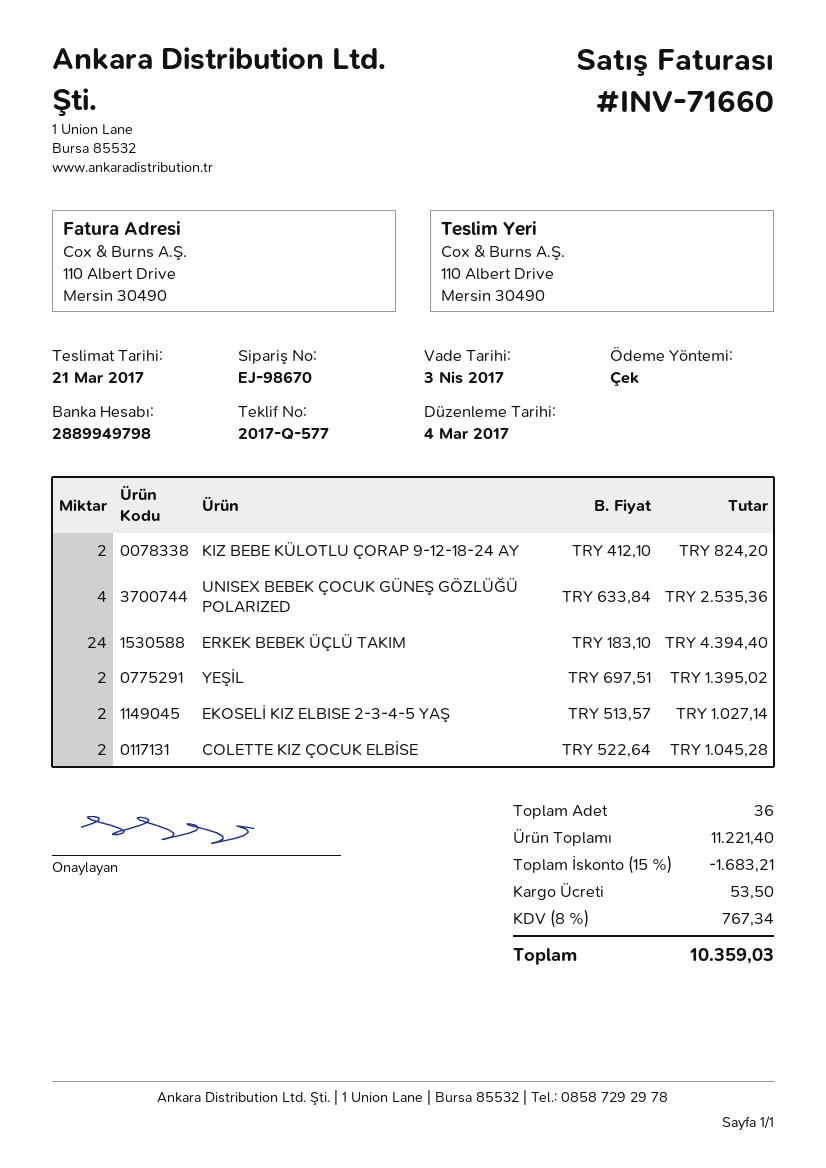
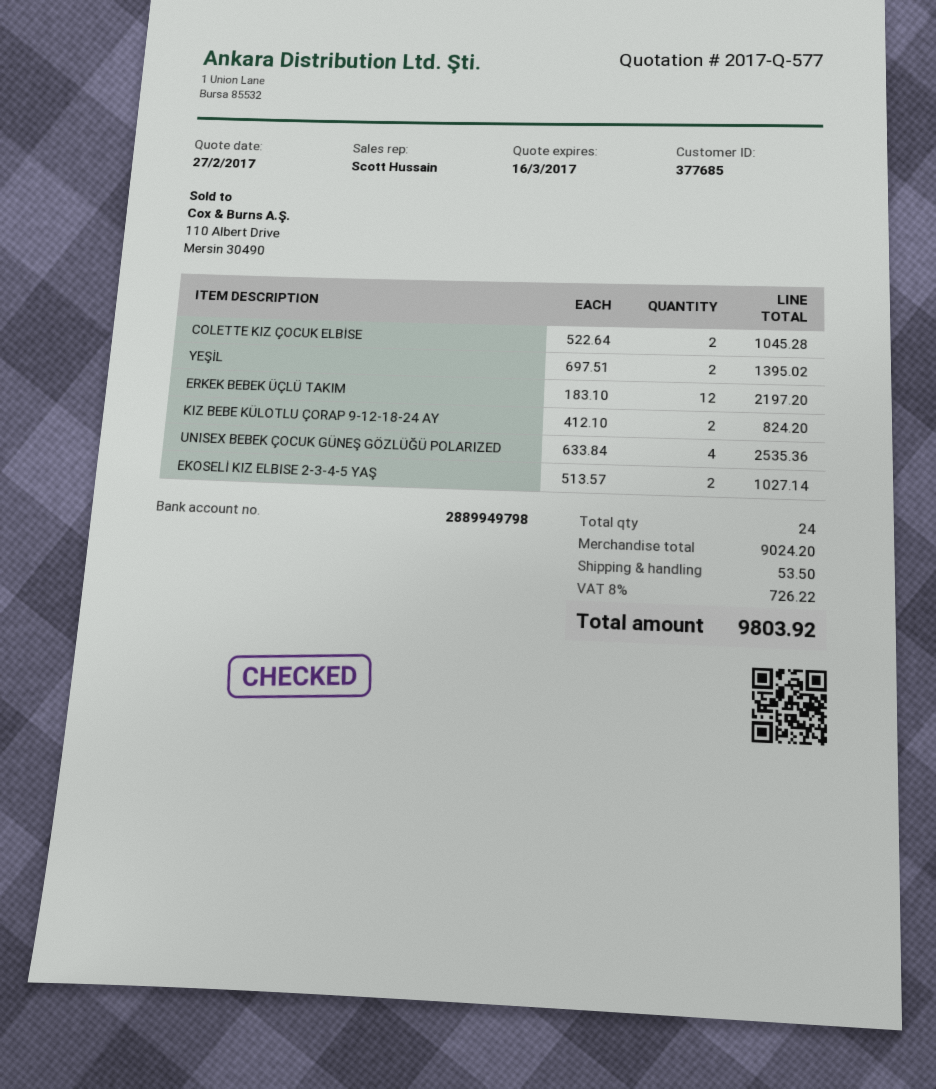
ERKEK BEBEK ÜÇLÜ TAKIM: 24 x 183.10 = 4394.40 -> 12 x 183.10 = 2197.20
total quantity: 36 -> 24
subtotal: 11221.40 -> 9024.20
discount: 15% = 1683.21 -> none
tax: 8% = 767.34 -> 8% = 726.22
total: 10359.03 -> 9803.92

